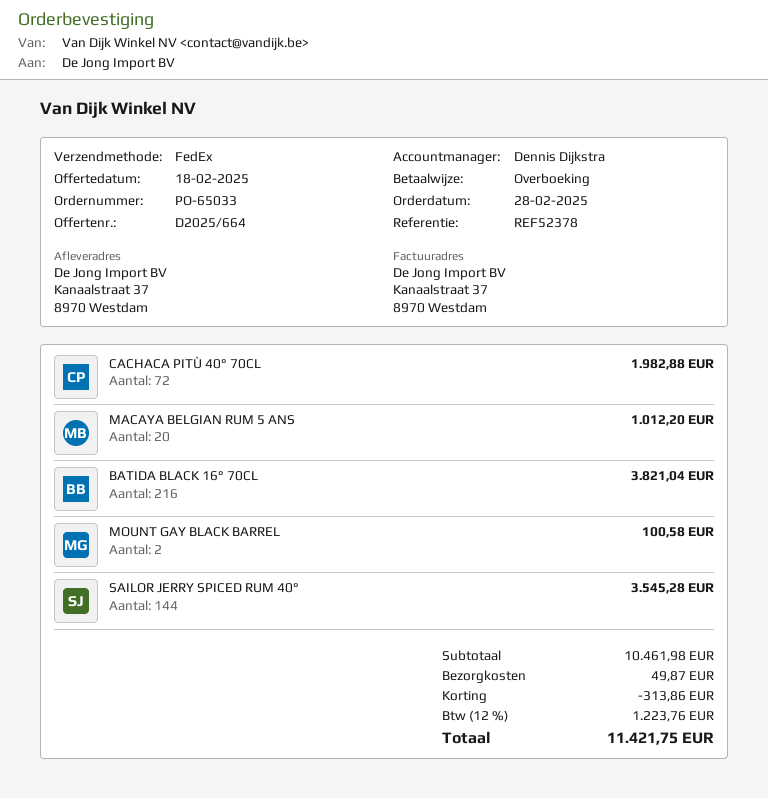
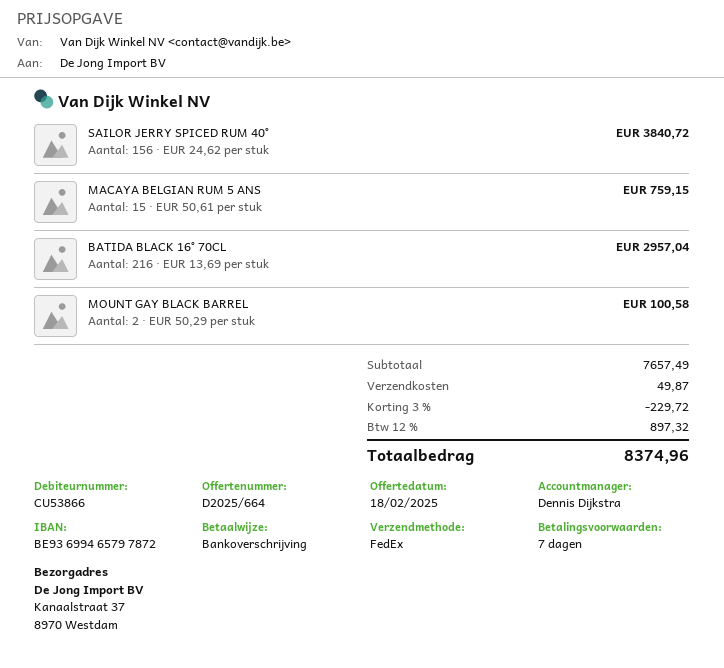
CACHACA PITÙ 40° 70CL: 72 for 1982.88 -> none
MACAYA BELGIAN RUM 5 ANS: 20 for 1012.20 -> 15 for 759.15
BATIDA BLACK 16° 70CL: 216 for 3821.04 -> 216 for 2957.04
SAILOR JERRY SPICED RUM 40°: 144 for 3545.28 -> 156 for 3840.72
subtotal: 10461.98 -> 7657.49
discount: 313.86 -> 229.72
tax: 12% = 1223.76 -> 12% = 897.32
total: 11421.75 -> 8374.96

